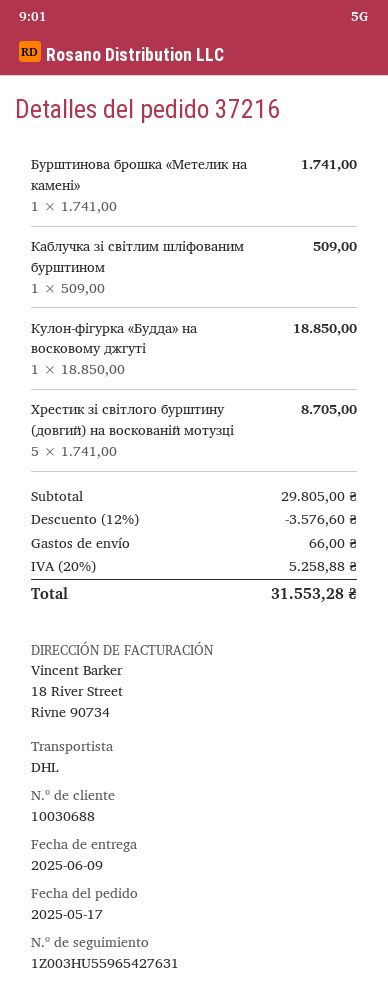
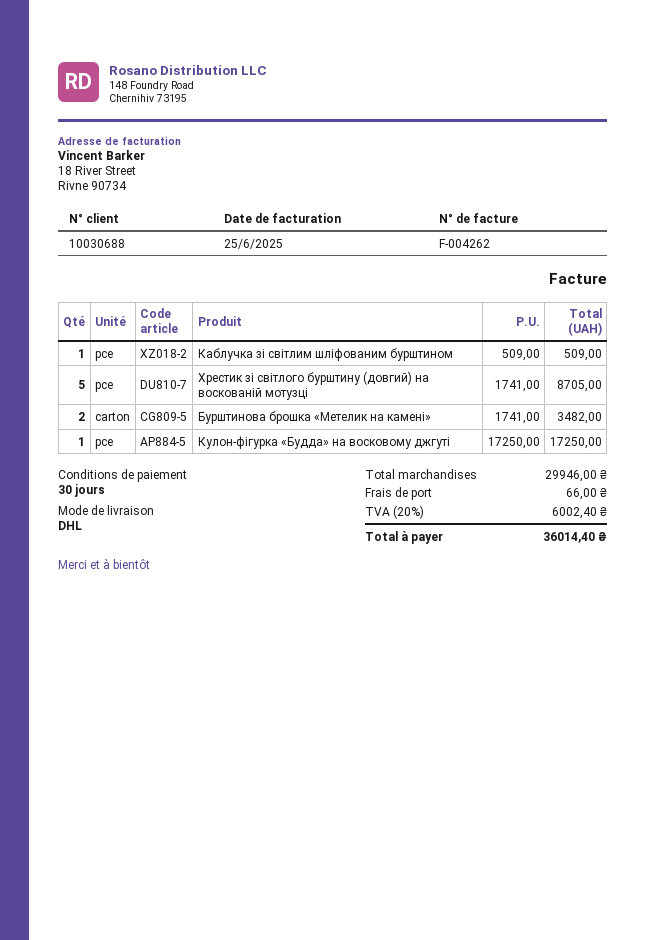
Бурштинова брошка «Метелик на камені»: 1 x 1741.00 = 1741.00 -> 2 x 1741.00 = 3482.00
Кулон-фігурка «Будда» на восковому джгуті: 1 x 18850.00 = 18850.00 -> 1 x 17250.00 = 17250.00
subtotal: 29805.00 -> 29946.00
discount: 12% = 3576.60 -> none
tax: 20% = 5258.88 -> 20% = 6002.40
total: 31553.28 -> 36014.40

